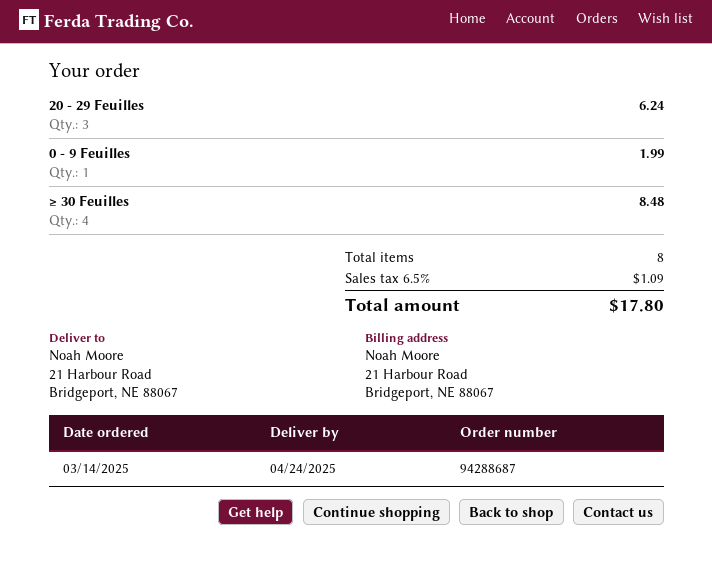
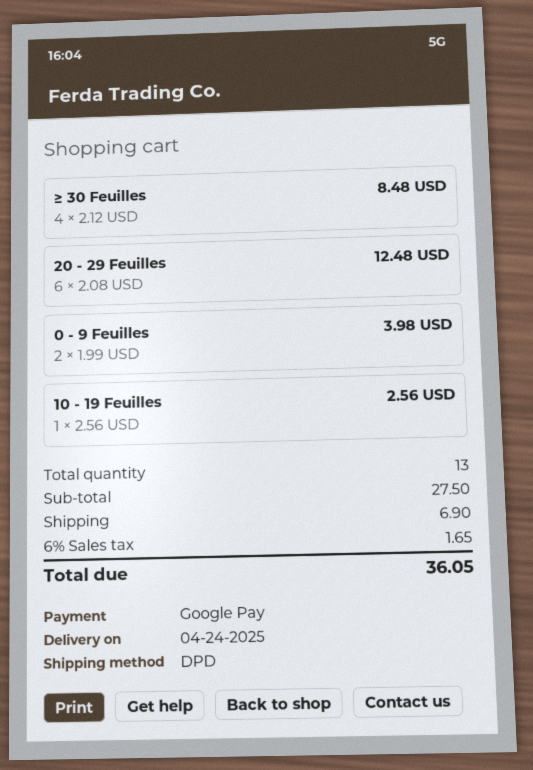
20 - 29 Feuilles: 3 for 6.24 -> 6 for 12.48
0 - 9 Feuilles: 1 for 1.99 -> 2 for 3.98
10 - 19 Feuilles: none -> 1 for 2.56
total quantity: 8 -> 13
shipping: none -> 6.90
tax: 6.5% = 1.09 -> 6% = 1.65
total: 17.80 -> 36.05

